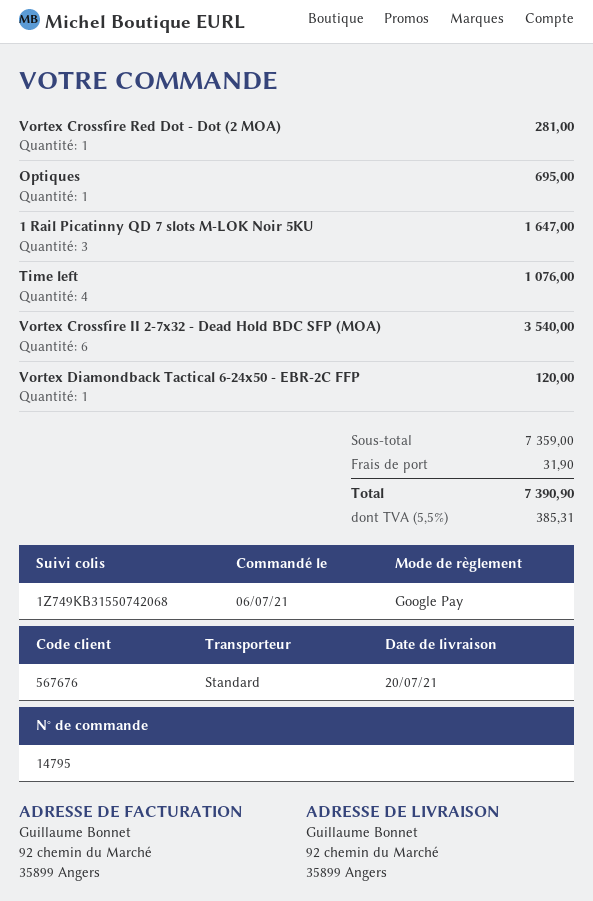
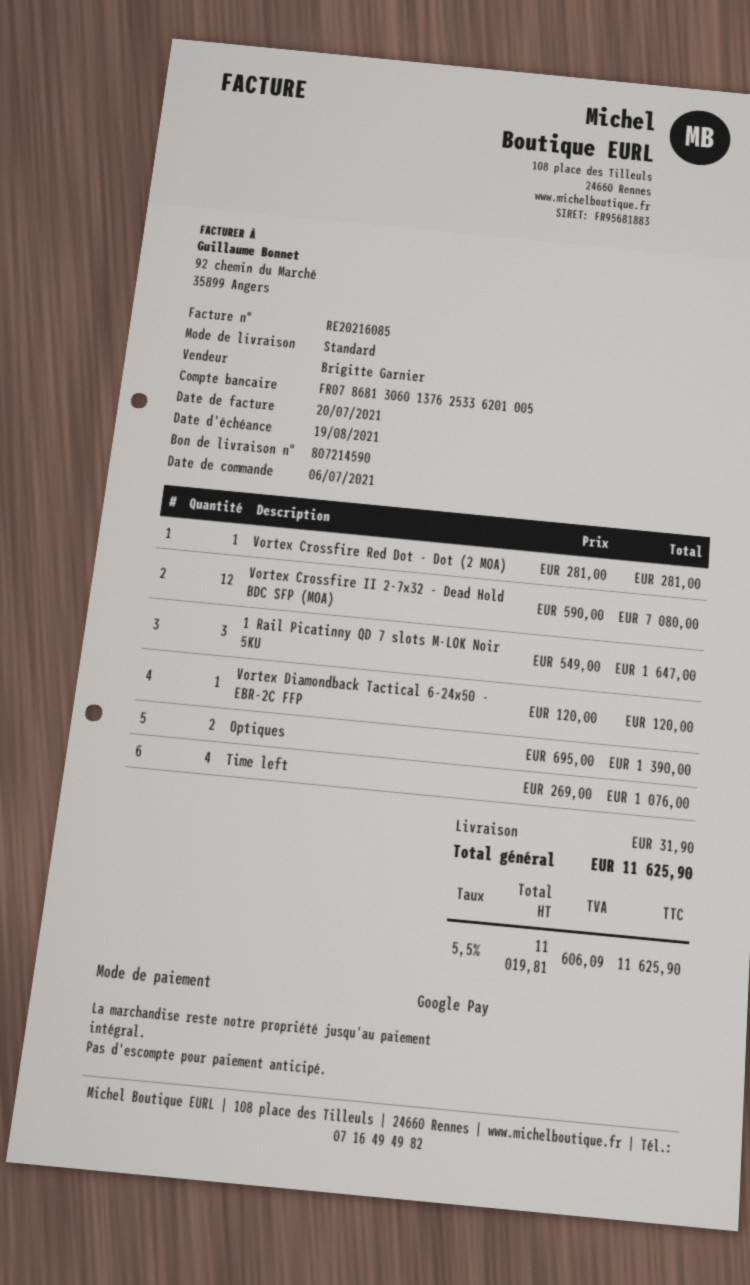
Optiques: 1 for 695.00 -> 2 for 1390.00
Vortex Crossfire II 2-7x32 - Dead Hold BDC SFP (MOA): 6 for 3540.00 -> 12 for 7080.00
tax: 5.5% = 385.31 -> 5.5% = 606.09
total: 7390.90 -> 11625.90

